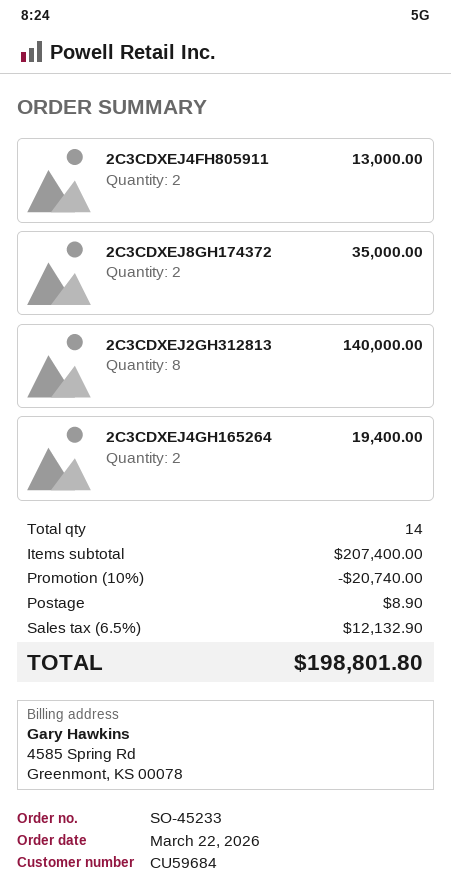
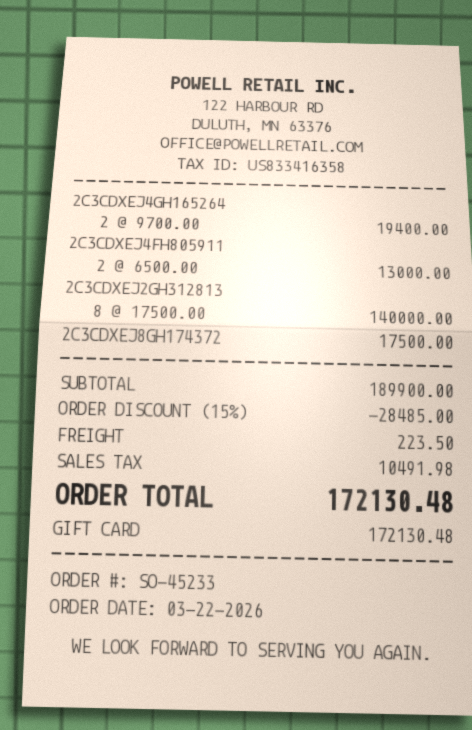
2C3CDXEJ8GH174372: 2 for 35000.00 -> 1 for 17500.00
subtotal: 207400.00 -> 189900.00
discount: 10% = 20740.00 -> 15% = 28485.00
shipping: 8.90 -> 223.50
tax: 12132.90 -> 10491.98
total: 198801.80 -> 172130.48

